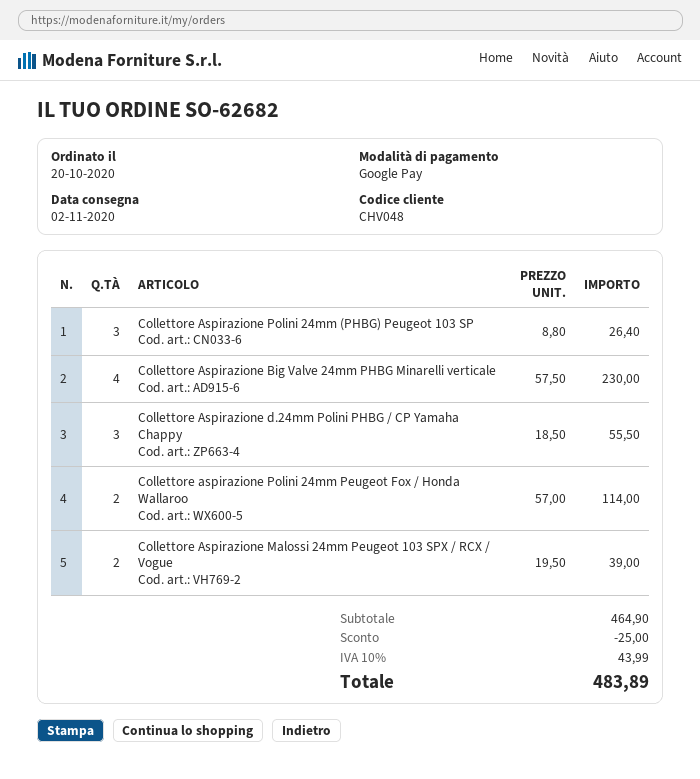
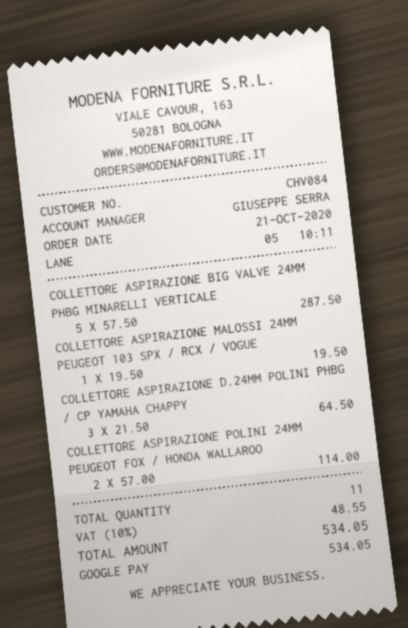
order date: 2020-10-20 -> 2020-10-21
customer number: CHV048 -> CHV084
Collettore Aspirazione Polini 24mm (PHBG) Peugeot 103 SP: 3 x 8.80 = 26.40 -> none
Collettore Aspirazione Big Valve 24mm PHBG Minarelli verticale: 4 x 57.50 = 230.00 -> 5 x 57.50 = 287.50
Collettore Aspirazione d.24mm Polini PHBG / CP Yamaha Chappy: 3 x 18.50 = 55.50 -> 3 x 21.50 = 64.50
Collettore Aspirazione Malossi 24mm Peugeot 103 SPX / RCX / Vogue: 2 x 19.50 = 39.00 -> 1 x 19.50 = 19.50
discount: 25.00 -> none
tax: 10% = 43.99 -> 10% = 48.55
total: 483.89 -> 534.05

